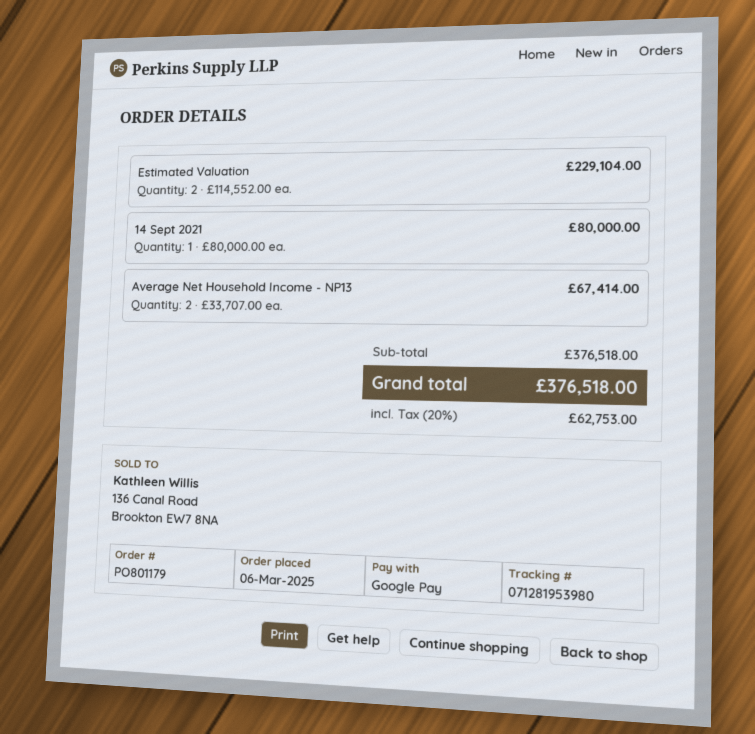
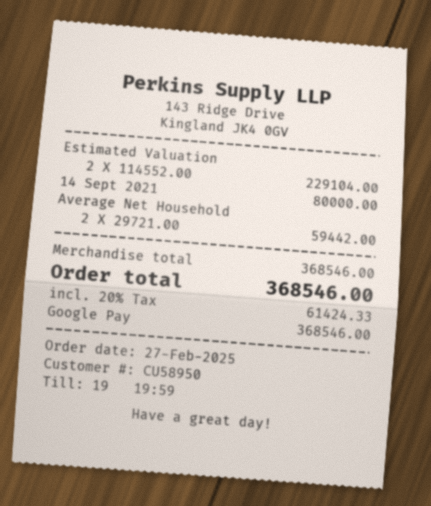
order date: 2025-03-06 -> 2025-02-27
Average Net Household Income - NP13: 2 x 33707.00 = 67414.00 -> 2 x 29721.00 = 59442.00
subtotal: 376518.00 -> 368546.00
tax: 20% = 62753.00 -> 20% = 61424.33
total: 376518.00 -> 368546.00

